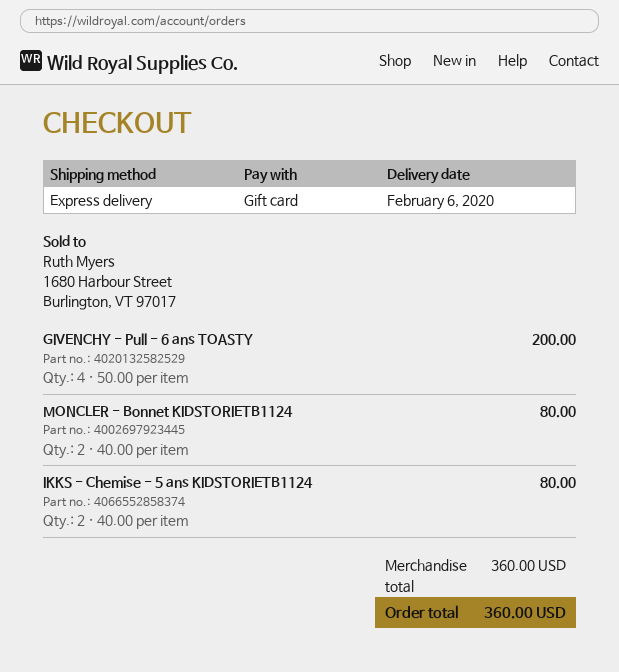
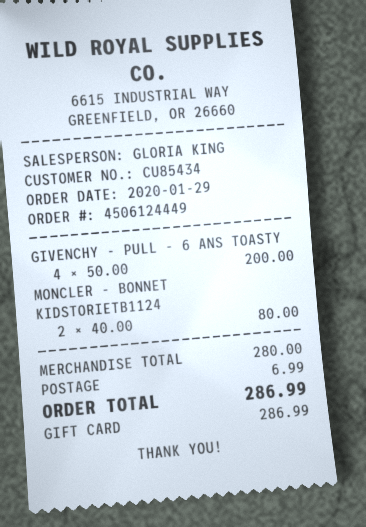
IKKS - Chemise - 5 ans KIDSTORIETB1124: 2 x 40.00 = 80.00 -> none
subtotal: 360.00 -> 280.00
shipping: none -> 6.99
total: 360.00 -> 286.99

